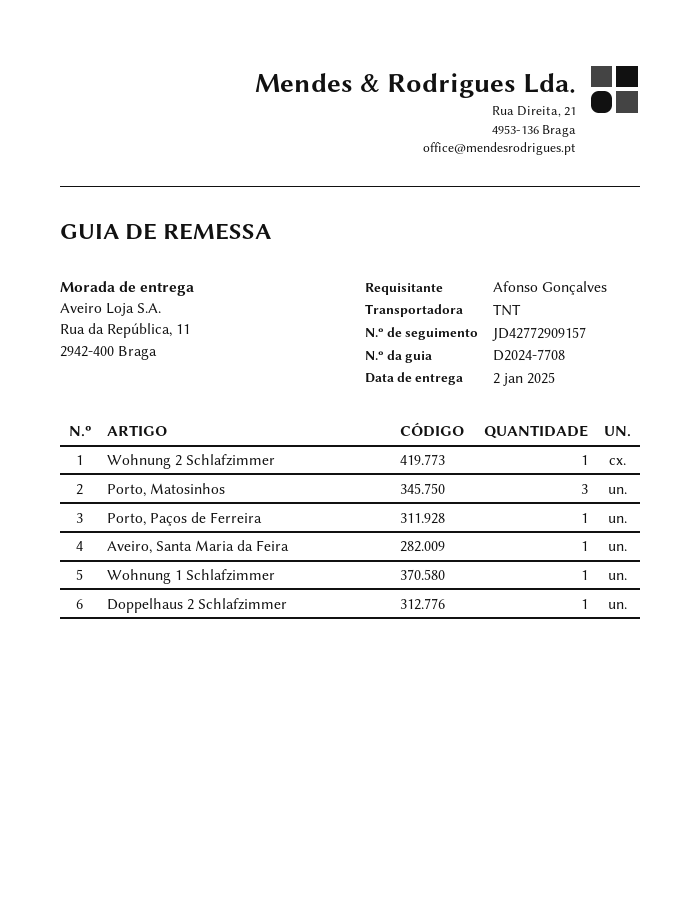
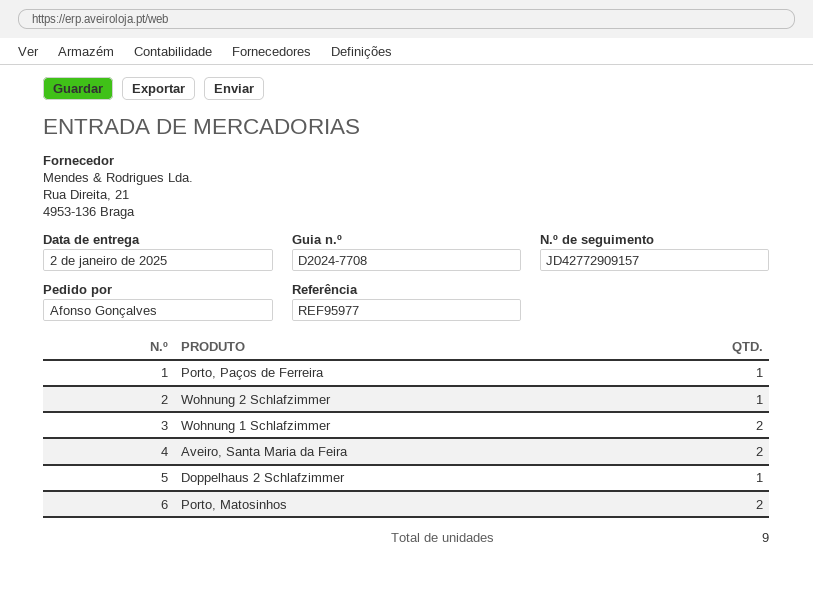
Porto, Matosinhos: 3 -> 2
Aveiro, Santa Maria da Feira: 1 -> 2
Wohnung 1 Schlafzimmer: 1 -> 2

